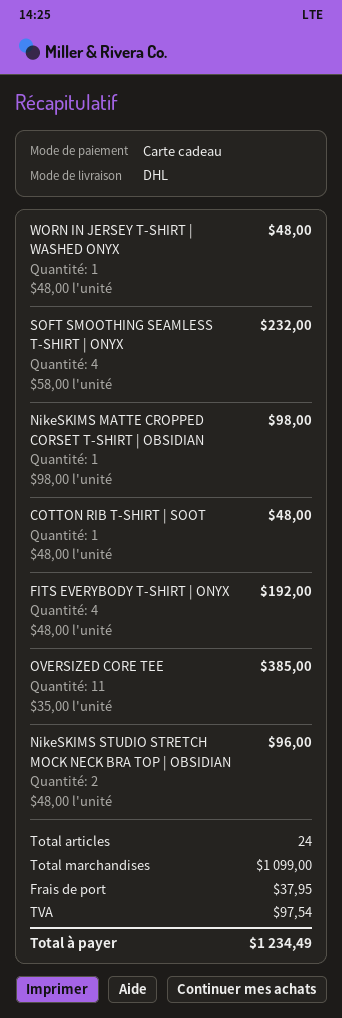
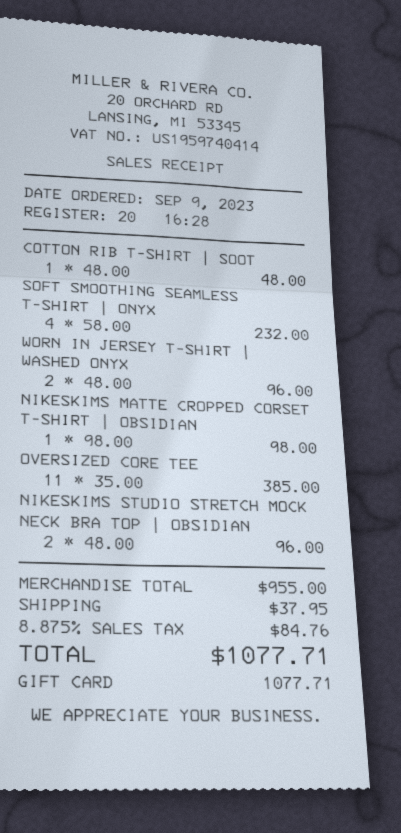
WORN IN JERSEY T-SHIRT | WASHED ONYX: 1 x 48.00 = 48.00 -> 2 x 48.00 = 96.00
FITS EVERYBODY T-SHIRT | ONYX: 4 x 48.00 = 192.00 -> none
subtotal: 1099.00 -> 955.00
tax: 97.54 -> 84.76
total: 1234.49 -> 1077.71

